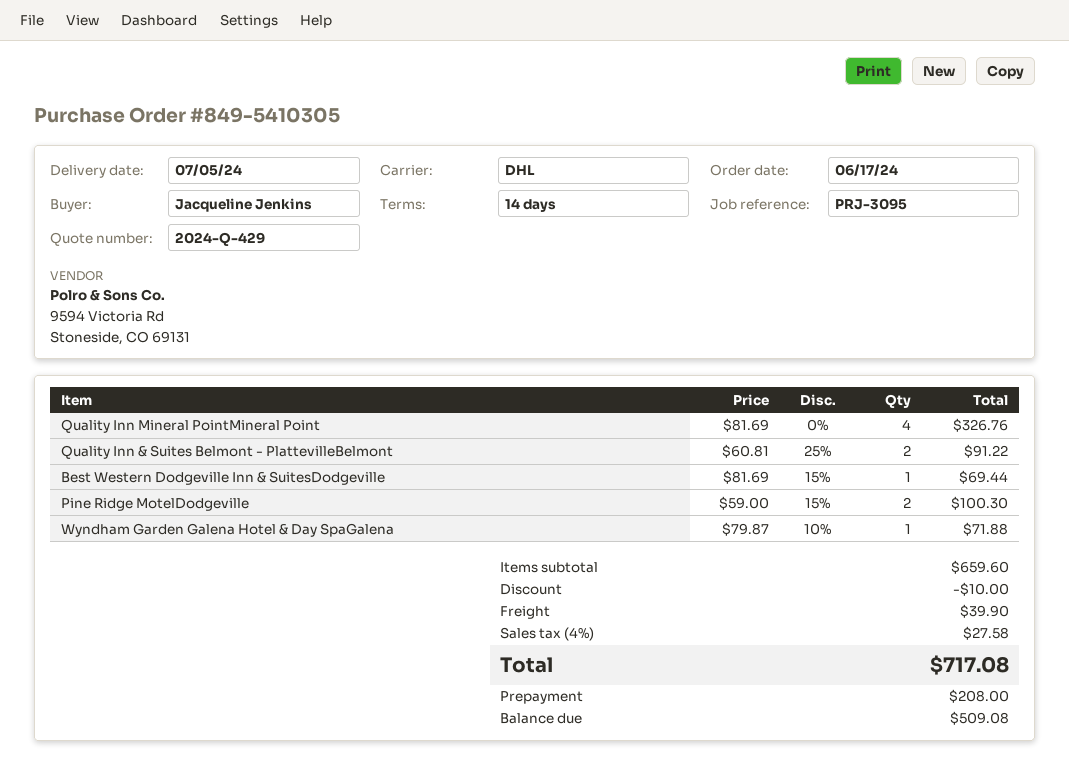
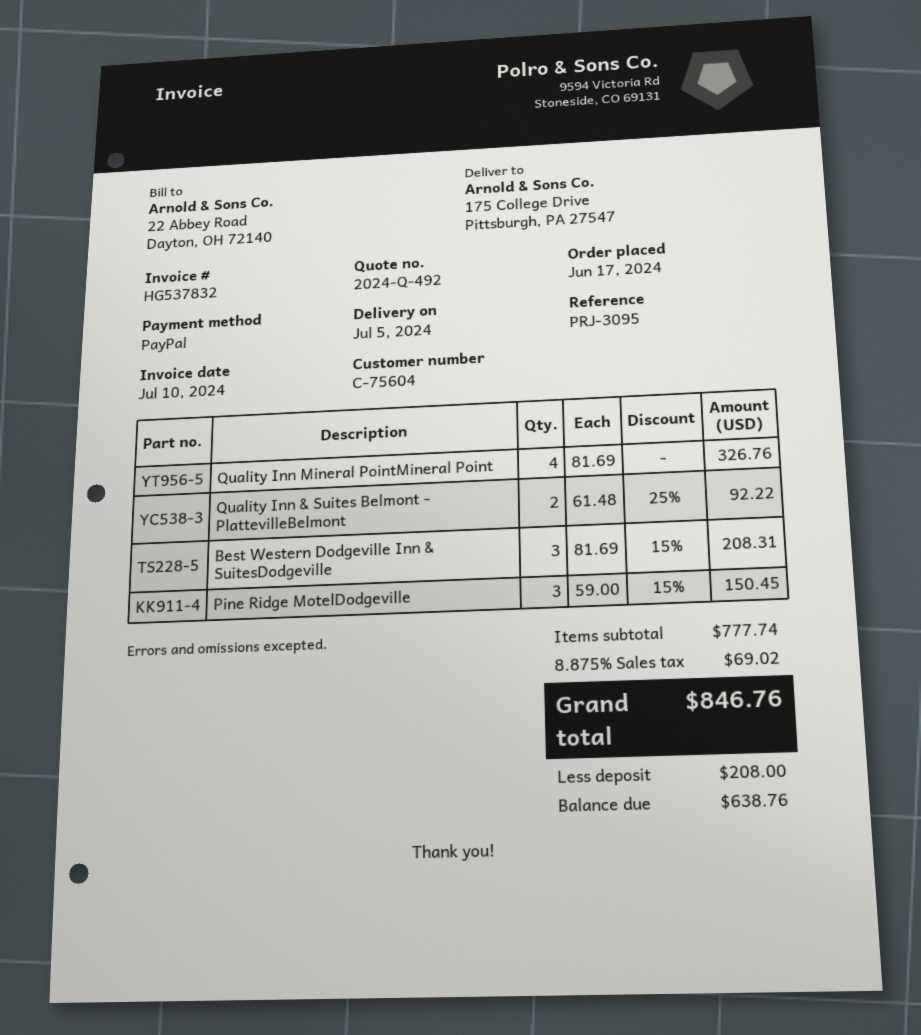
quote number: 2024-Q-429 -> 2024-Q-492
Quality Inn & Suites Belmont - PlattevilleBelmont: 2 x 60.81 - 25% = 91.22 -> 2 x 61.48 - 25% = 92.22
Best Western Dodgeville Inn & SuitesDodgeville: 1 x 81.69 - 15% = 69.44 -> 3 x 81.69 - 15% = 208.31
Pine Ridge MotelDodgeville: 2 x 59.00 - 15% = 100.30 -> 3 x 59.00 - 15% = 150.45
Wyndham Garden Galena Hotel & Day SpaGalena: 1 x 79.87 - 10% = 71.88 -> none
subtotal: 659.60 -> 777.74
discount: 10.00 -> none
shipping: 39.90 -> none
tax: 4% = 27.58 -> 8.875% = 69.02
total: 717.08 -> 846.76
balance: 509.08 -> 638.76

